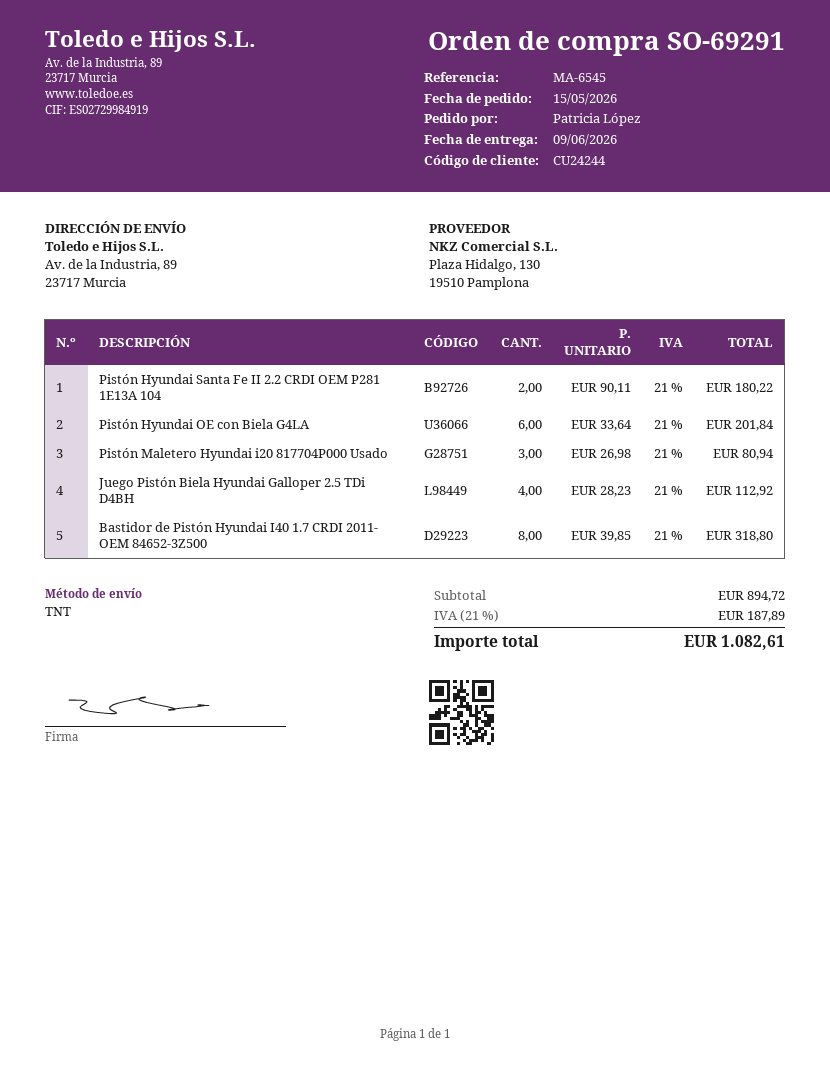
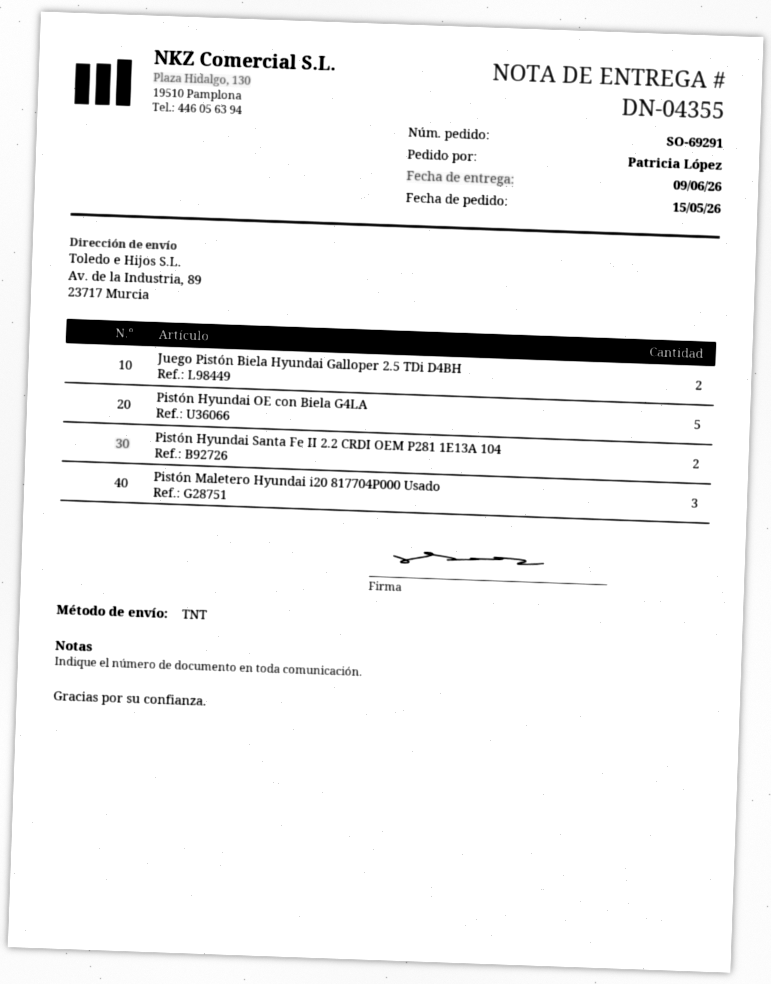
Pistón Hyundai OE con Biela G4LA: 6 -> 5
Juego Pistón Biela Hyundai Galloper 2.5 TDi D4BH: 4 -> 2
Bastidor de Pistón Hyundai I40 1.7 CRDI 2011- OEM 84652-3Z500: 8 -> none

